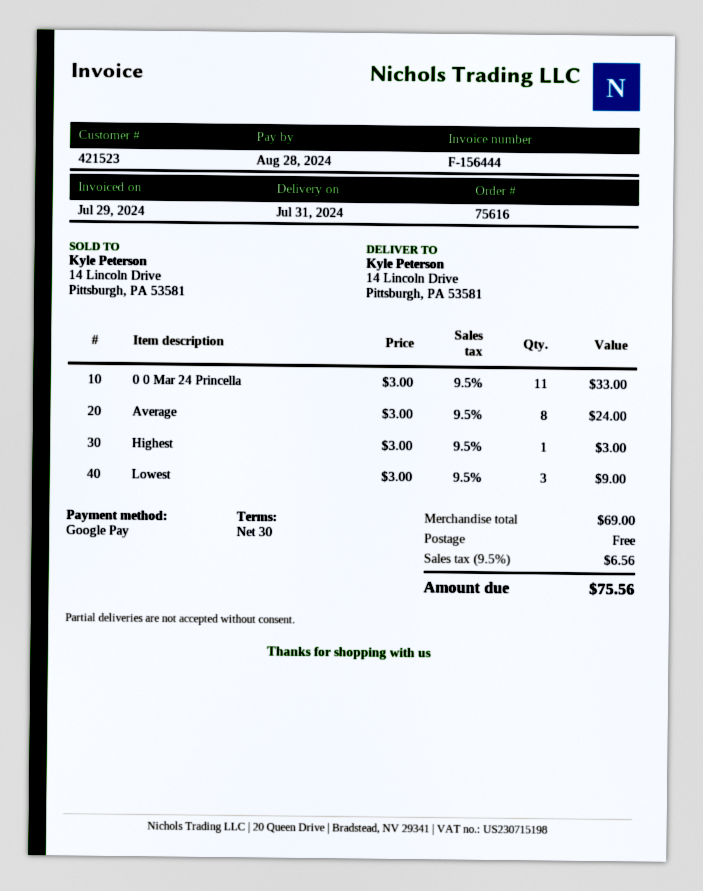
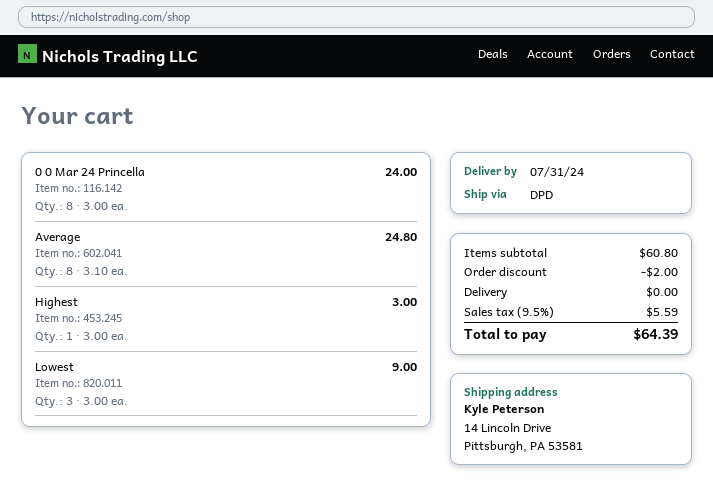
0 0 Mar 24 Princella: 11 x 3.00 = 33.00 -> 8 x 3.00 = 24.00
Average: 8 x 3.00 = 24.00 -> 8 x 3.10 = 24.80
subtotal: 69.00 -> 60.80
discount: none -> 2.00
tax: 9.5% = 6.56 -> 9.5% = 5.59
total: 75.56 -> 64.39

